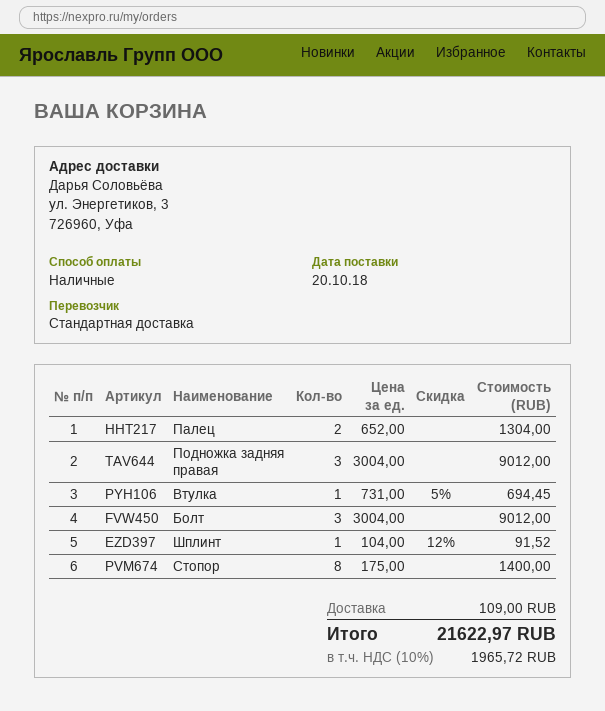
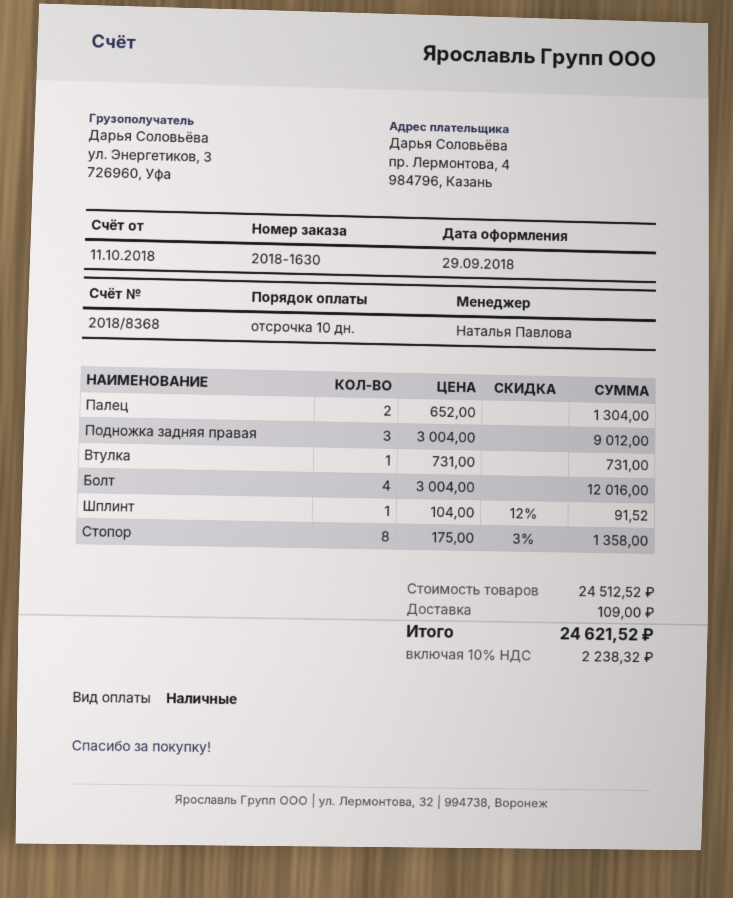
Втулка: 1 x 731.00 - 5% = 694.45 -> 1 x 731.00 = 731.00
Болт: 3 x 3004.00 = 9012.00 -> 4 x 3004.00 = 12016.00
Стопор: 8 x 175.00 = 1400.00 -> 8 x 175.00 - 3% = 1358.00
tax: 10% = 1965.72 -> 10% = 2238.32
total: 21622.97 -> 24621.52

